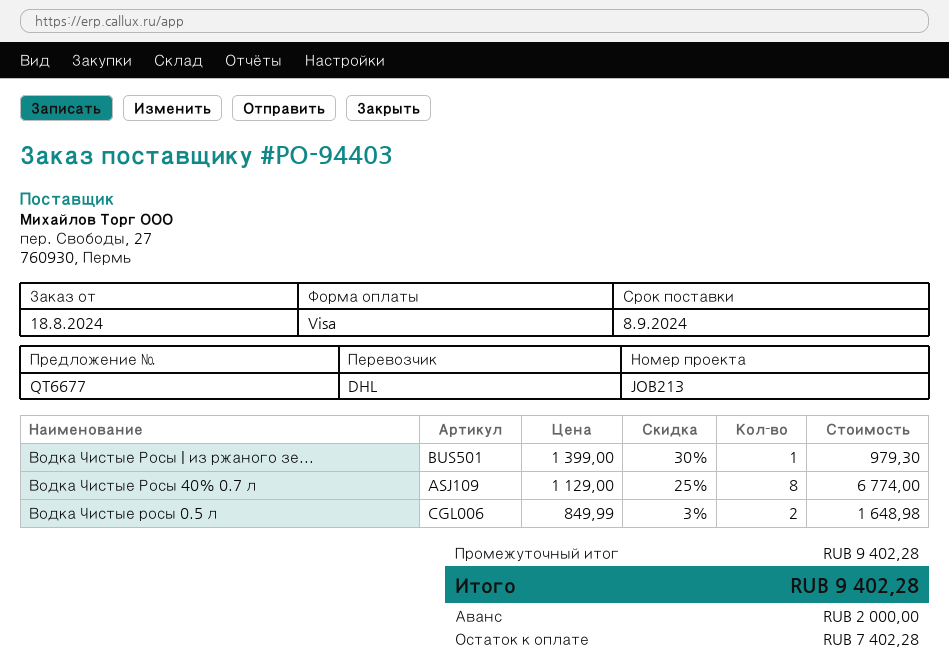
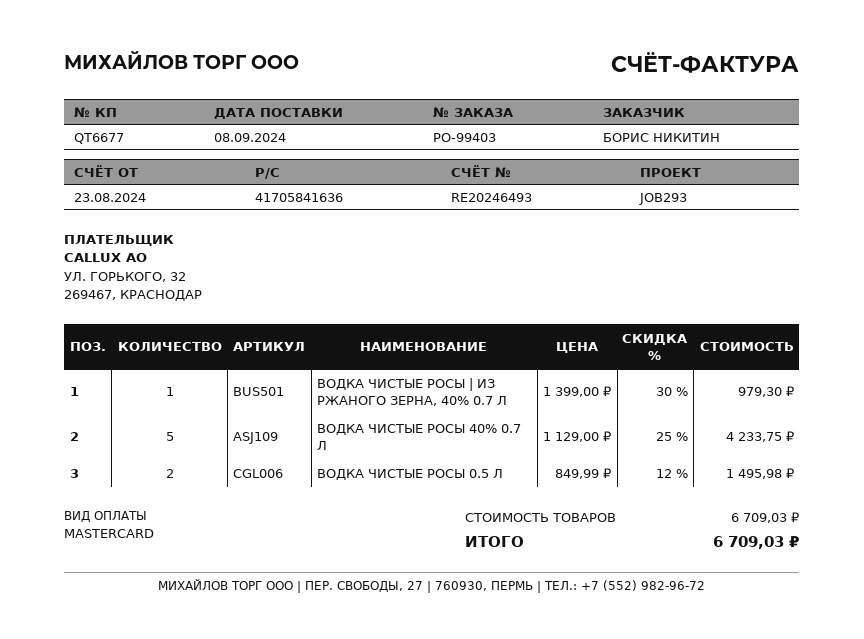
order number: PO-94403 -> PO-99403
reference: JOB213 -> JOB293
payment method: Visa -> Mastercard
Водка Чистые Росы 40% 0.7 л: 8 x 1129.00 - 25% = 6774.00 -> 5 x 1129.00 - 25% = 4233.75
Водка Чистые росы 0.5 л: 2 x 849.99 - 3% = 1648.98 -> 2 x 849.99 - 12% = 1495.98
subtotal: 9402.28 -> 6709.03
total: 9402.28 -> 6709.03

